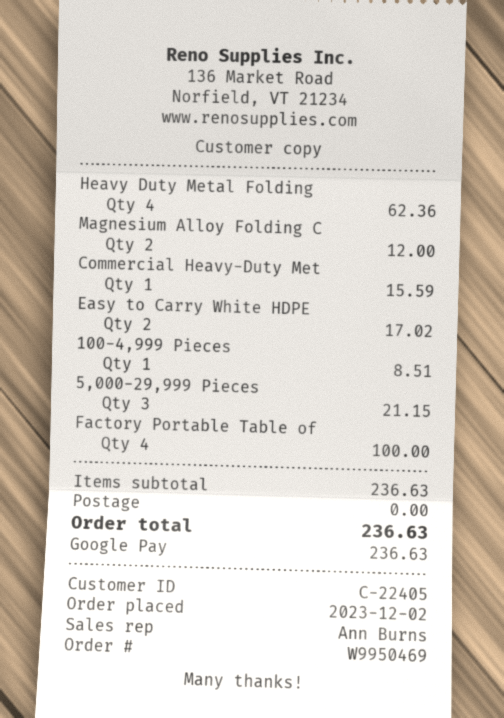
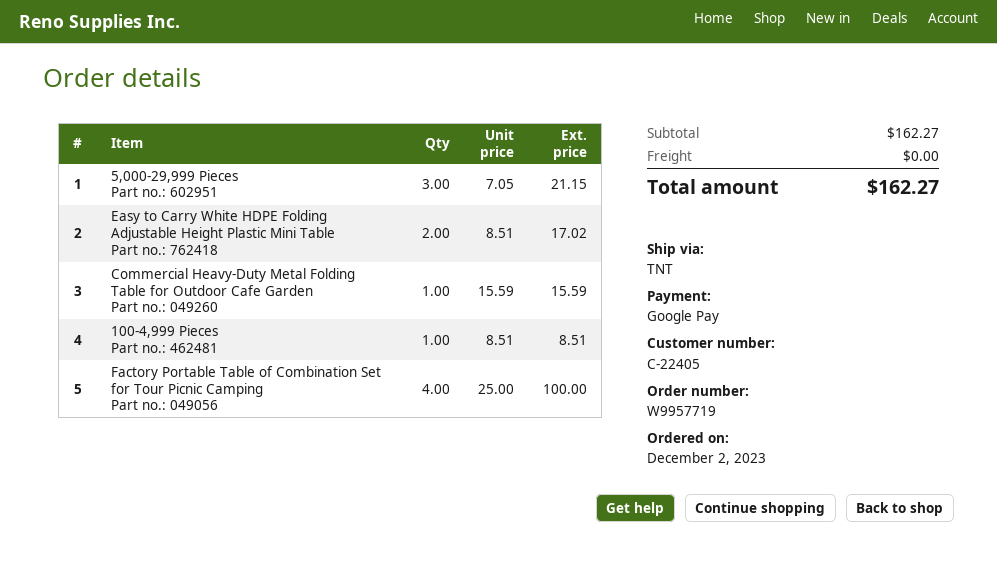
order number: W9950469 -> W9957719
Heavy Duty Metal Folding: 4 for 62.36 -> none
Magnesium Alloy Folding C: 2 for 12.00 -> none
subtotal: 236.63 -> 162.27
total: 236.63 -> 162.27

